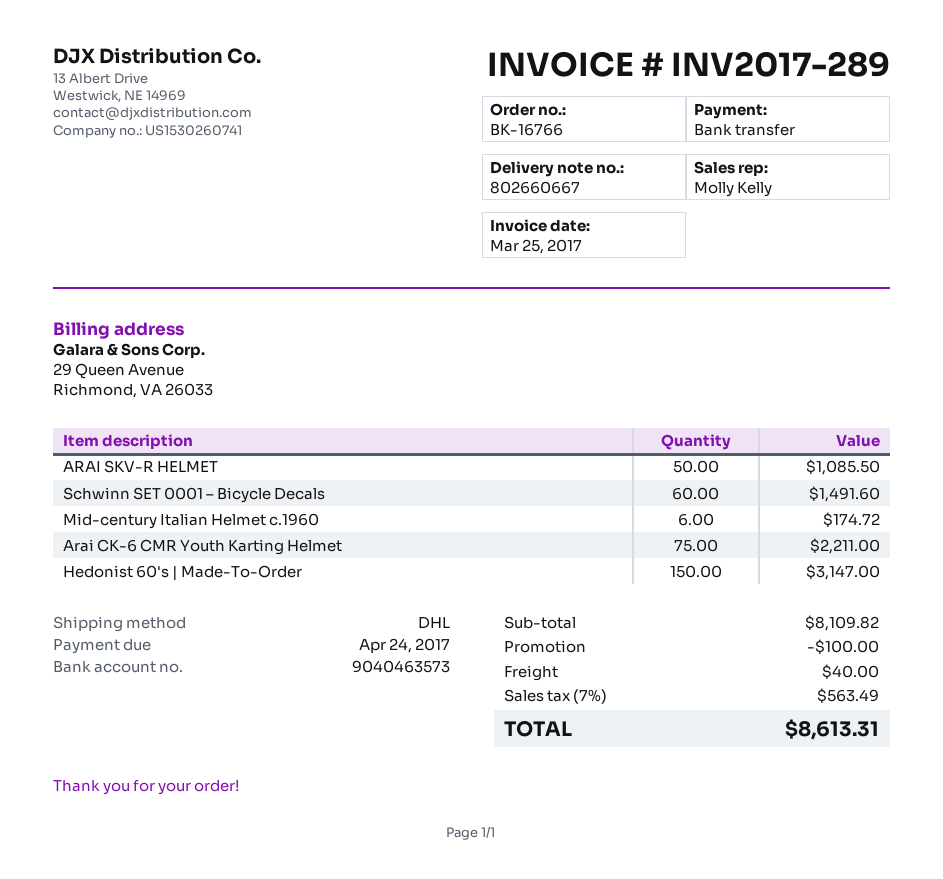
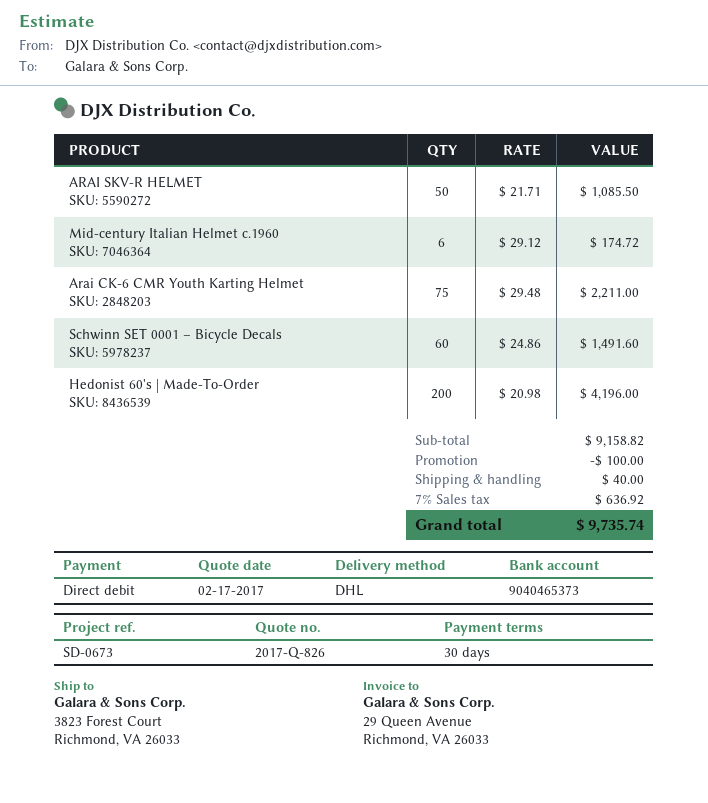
payment method: bank transfer -> direct debit
bank account: 9040463573 -> 9040465373
Hedonist 60's | Made-To-Order: 150 for 3147.00 -> 200 for 4196.00
subtotal: 8109.82 -> 9158.82
tax: 7% = 563.49 -> 7% = 636.92
total: 8613.31 -> 9735.74

